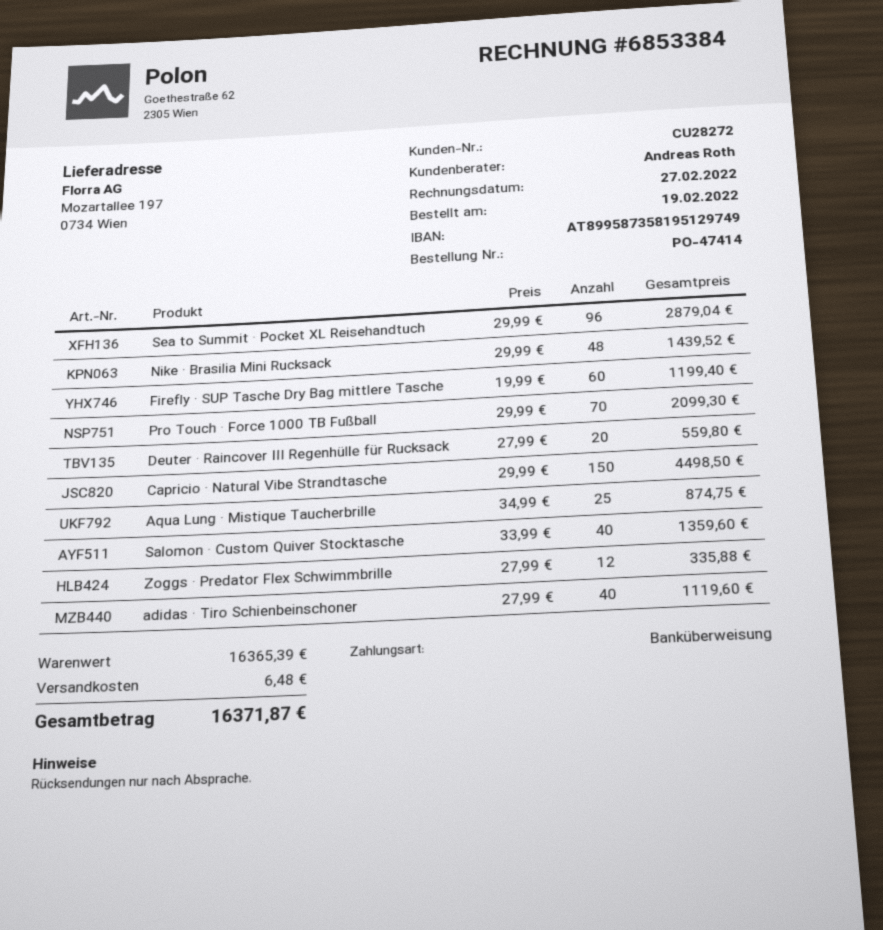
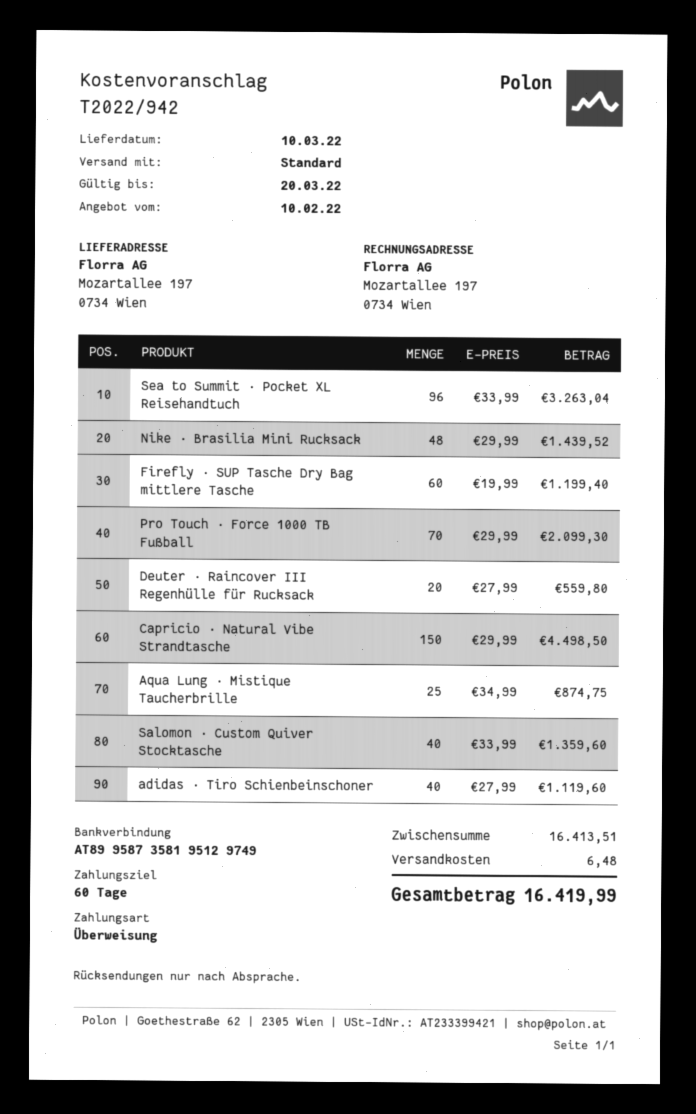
Sea to Summit · Pocket XL Reisehandtuch: 96 x 29.99 = 2879.04 -> 96 x 33.99 = 3263.04
Zoggs · Predator Flex Schwimmbrille: 12 x 27.99 = 335.88 -> none
subtotal: 16365.39 -> 16413.51
total: 16371.87 -> 16419.99

